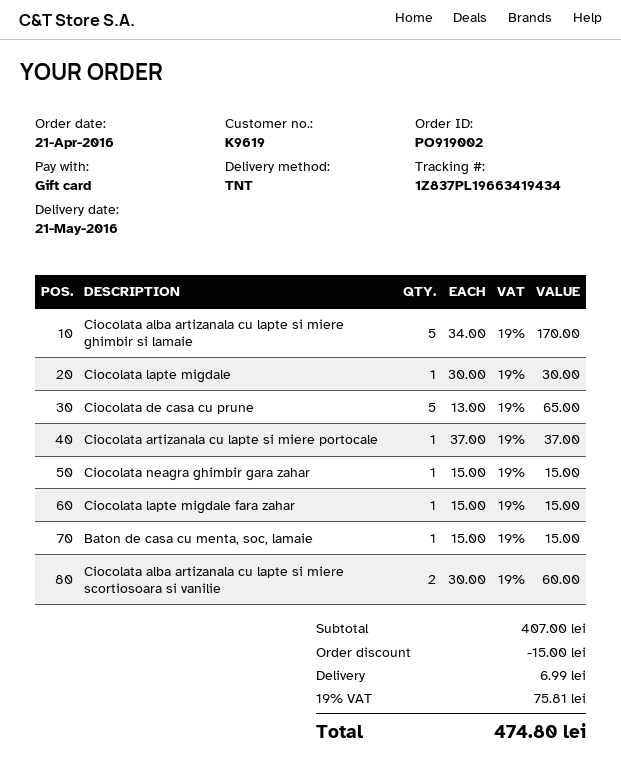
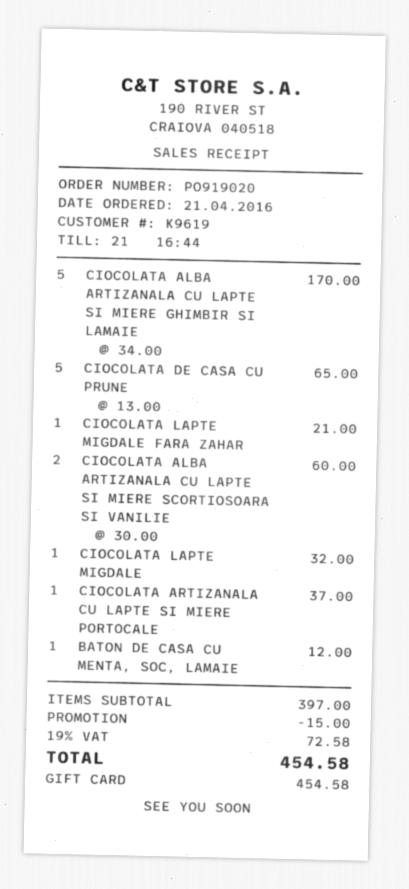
order number: PO919002 -> PO919020
Ciocolata lapte migdale: 1 x 30.00 = 30.00 -> 1 x 32.00 = 32.00
Ciocolata neagra ghimbir gara zahar: 1 x 15.00 = 15.00 -> none
Ciocolata lapte migdale fara zahar: 1 x 15.00 = 15.00 -> 1 x 21.00 = 21.00
Baton de casa cu menta, soc, lamaie: 1 x 15.00 = 15.00 -> 1 x 12.00 = 12.00
subtotal: 407.00 -> 397.00
shipping: 6.99 -> none
tax: 19% = 75.81 -> 19% = 72.58
total: 474.80 -> 454.58

